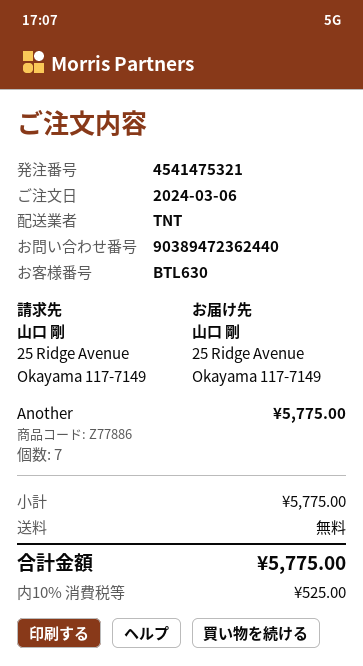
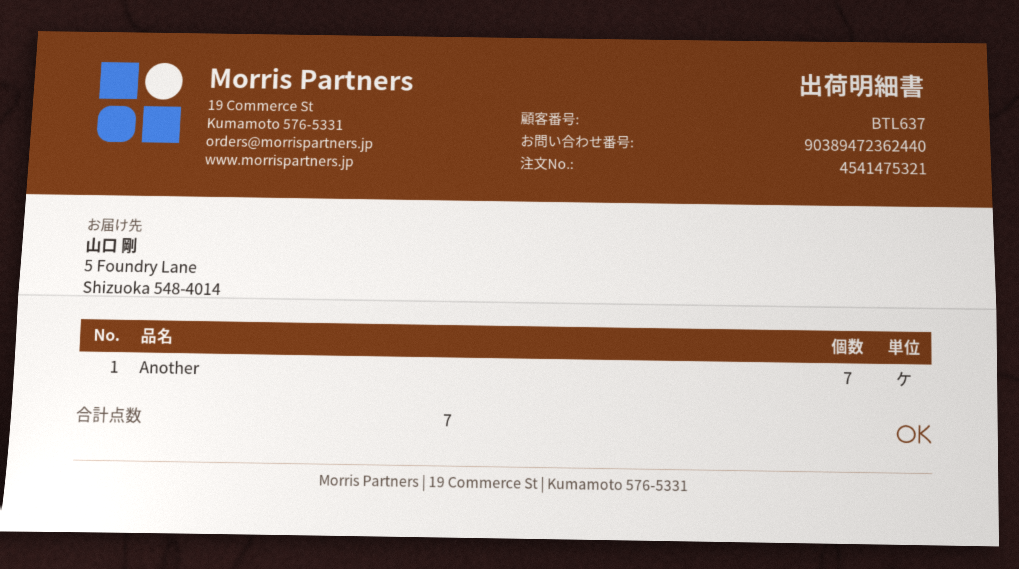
customer number: BTL630 -> BTL637
ship to: 25 Ridge Avenue, Okayama 117-7149 -> 5 Foundry Lane, Shizuoka 548-4014

